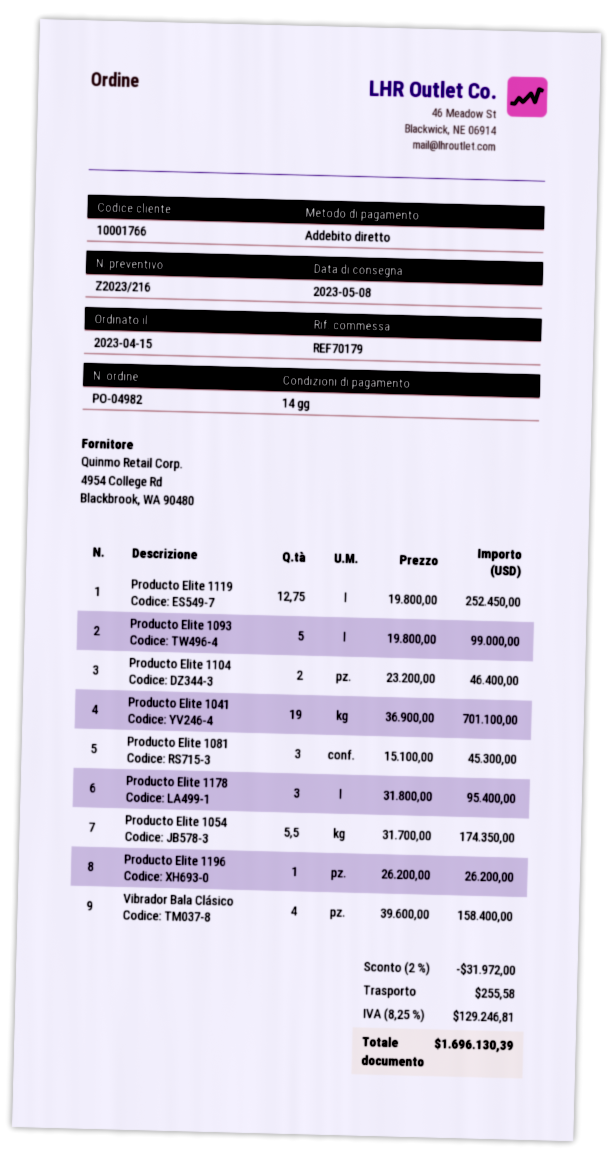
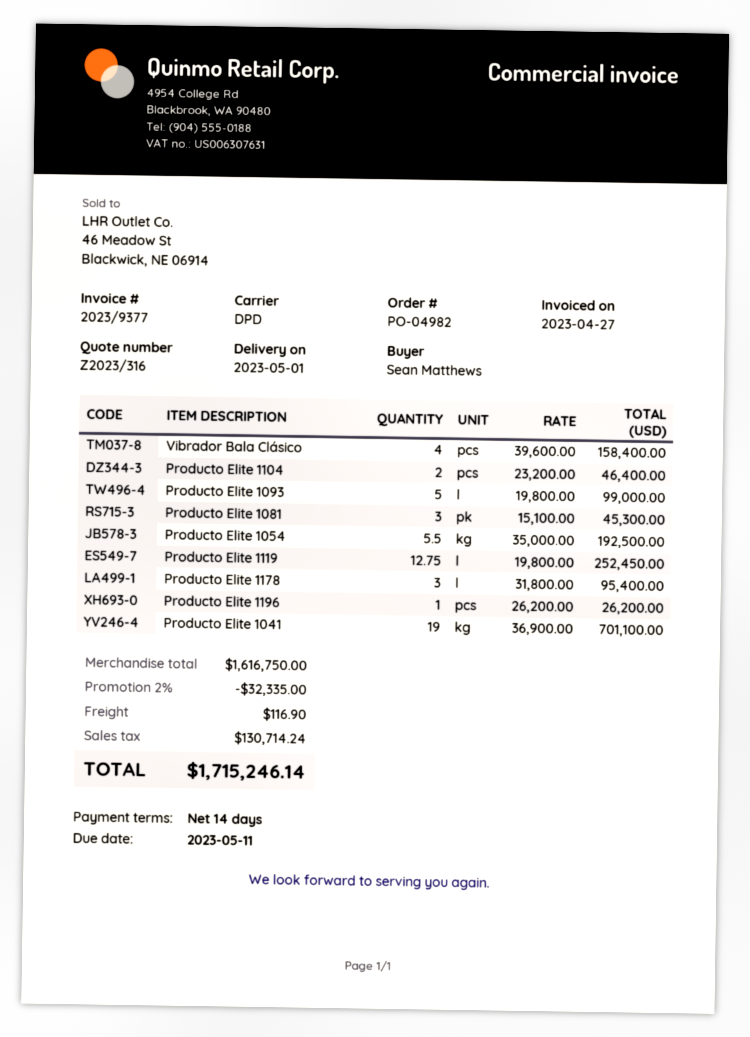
quote number: Z2023/216 -> Z2023/316
delivery date: 2023-05-08 -> 2023-05-01
Producto Elite 1054: 5.5 x 31700.00 = 174350.00 -> 5.5 x 35000.00 = 192500.00
discount: 2% = 31972.00 -> 2% = 32335.00
shipping: 255.58 -> 116.90
tax: 129246.81 -> 130714.24
total: 1696130.39 -> 1715246.14

